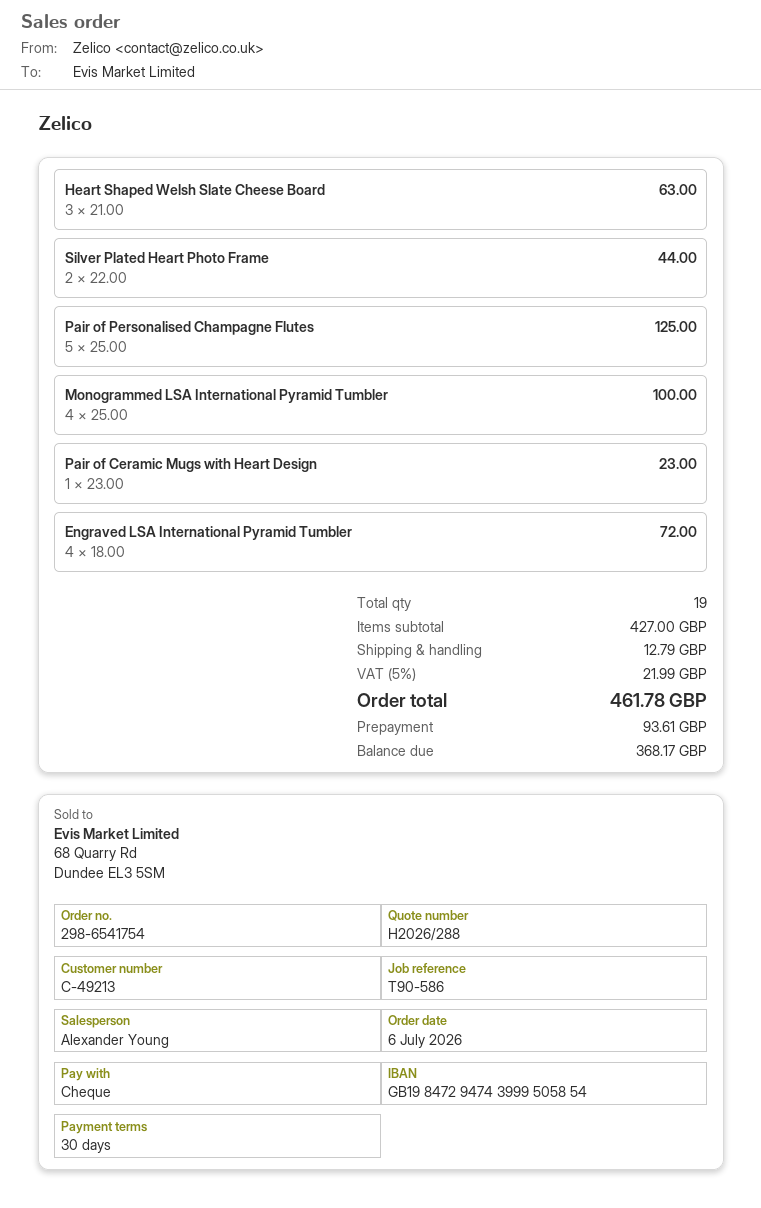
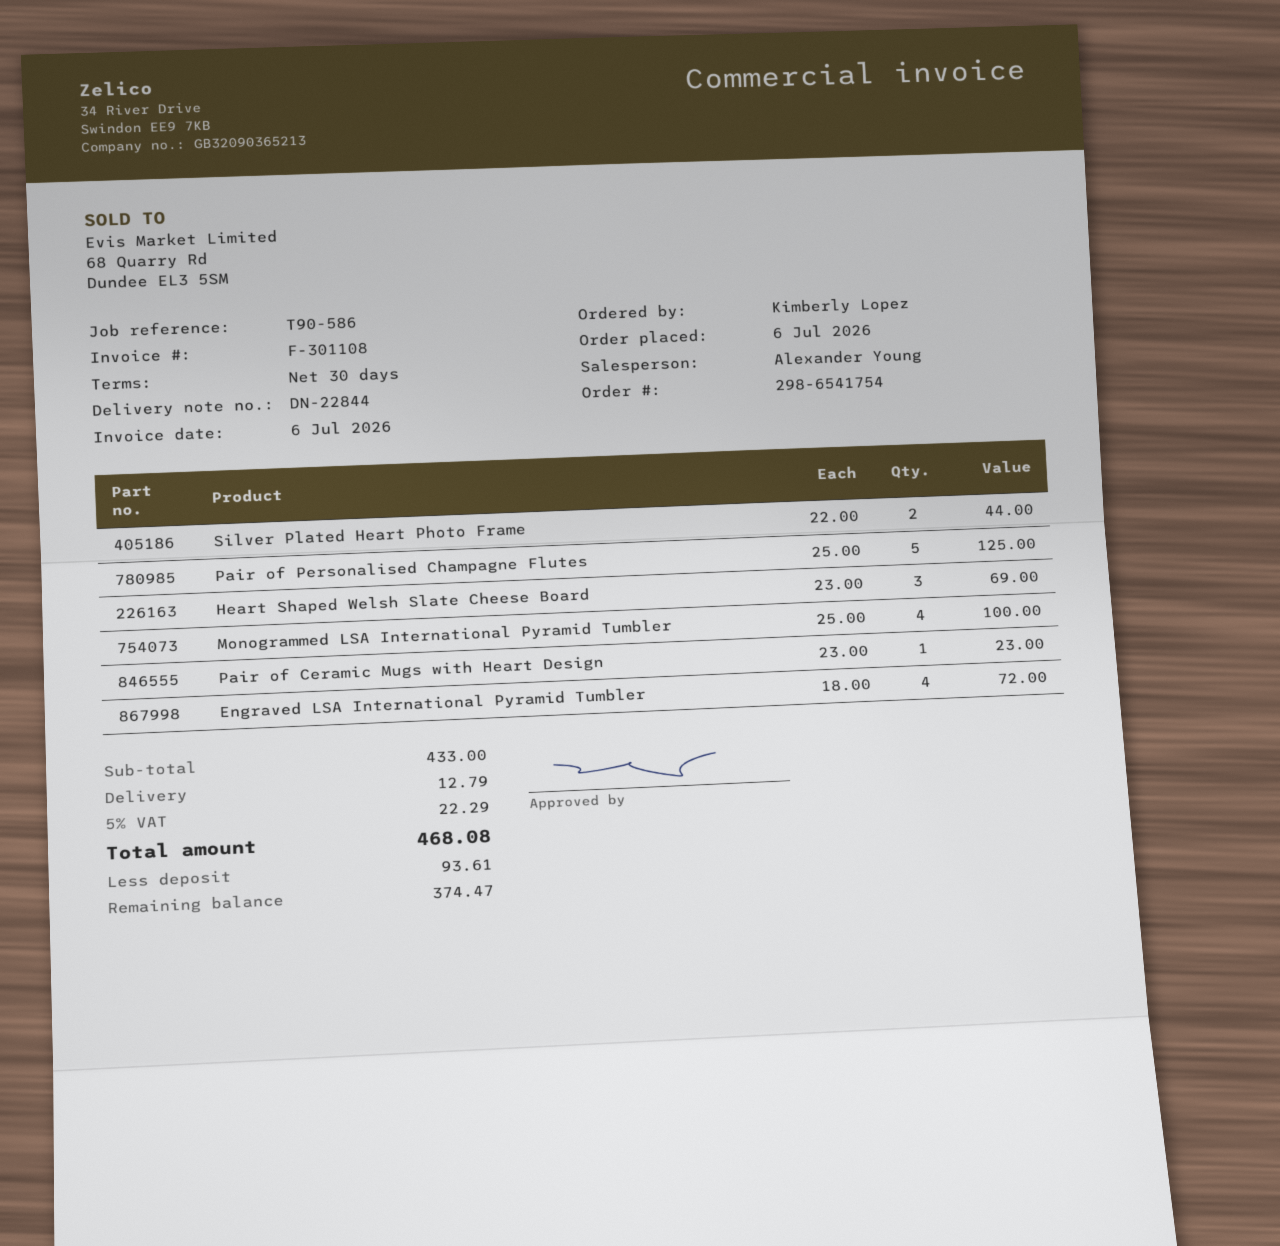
Heart Shaped Welsh Slate Cheese Board: 3 x 21.00 = 63.00 -> 3 x 23.00 = 69.00
subtotal: 427.00 -> 433.00
tax: 5% = 21.99 -> 5% = 22.29
total: 461.78 -> 468.08
balance: 368.17 -> 374.47

